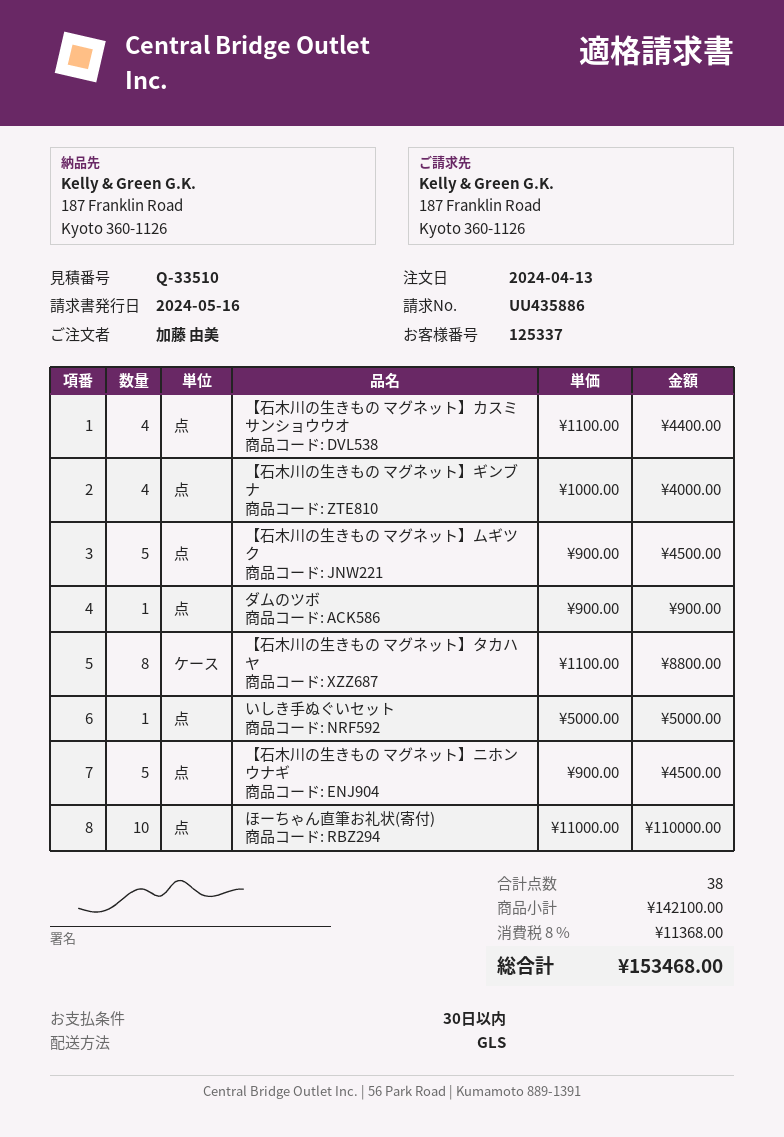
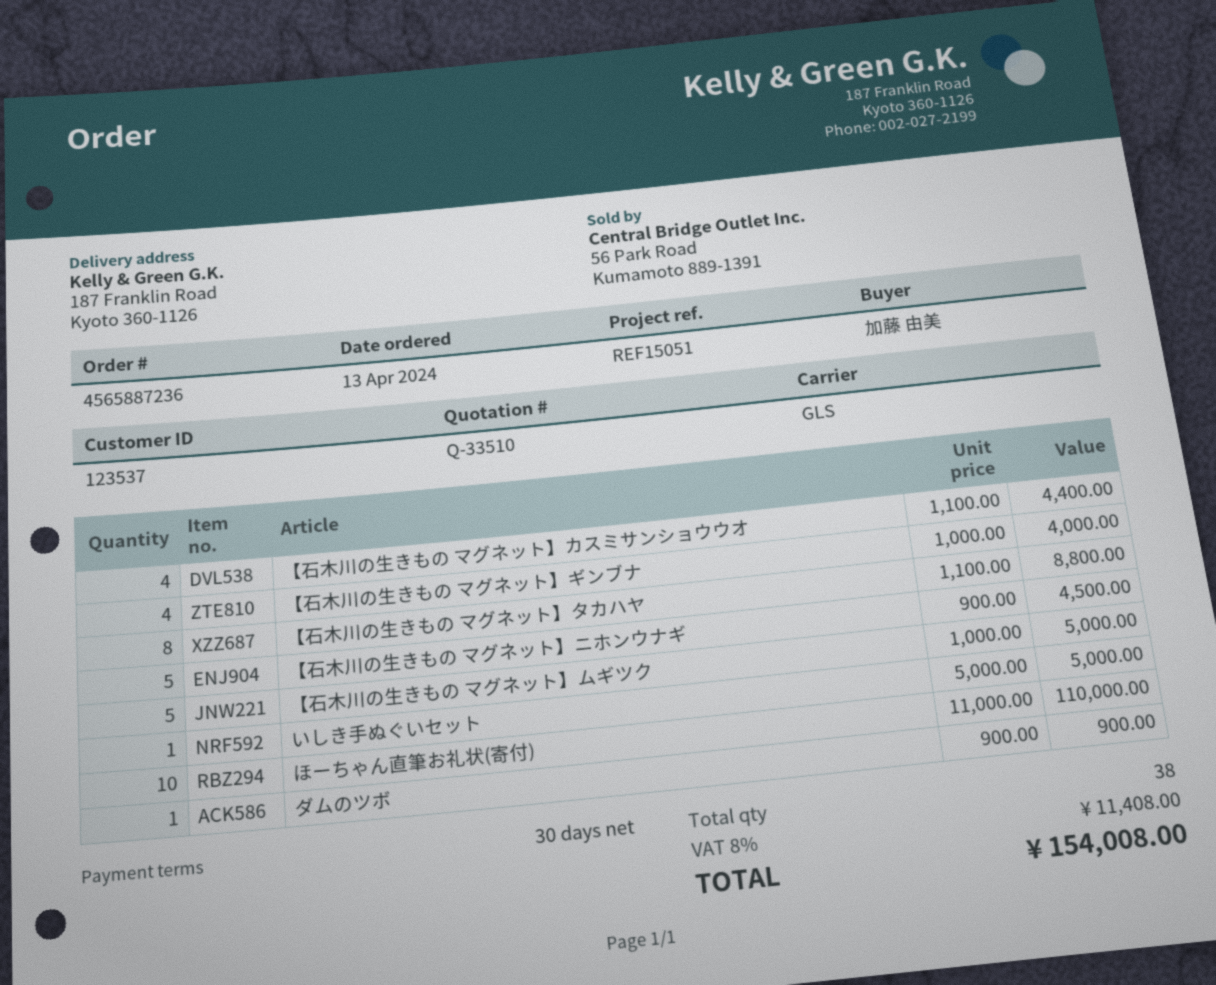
customer number: 125337 -> 123537
【石木川の生きもの マグネット】ムギツク: 5 x 900.00 = 4500.00 -> 5 x 1000.00 = 5000.00
tax: 8% = 11368.00 -> 8% = 11408.00
total: 153468.00 -> 154008.00

